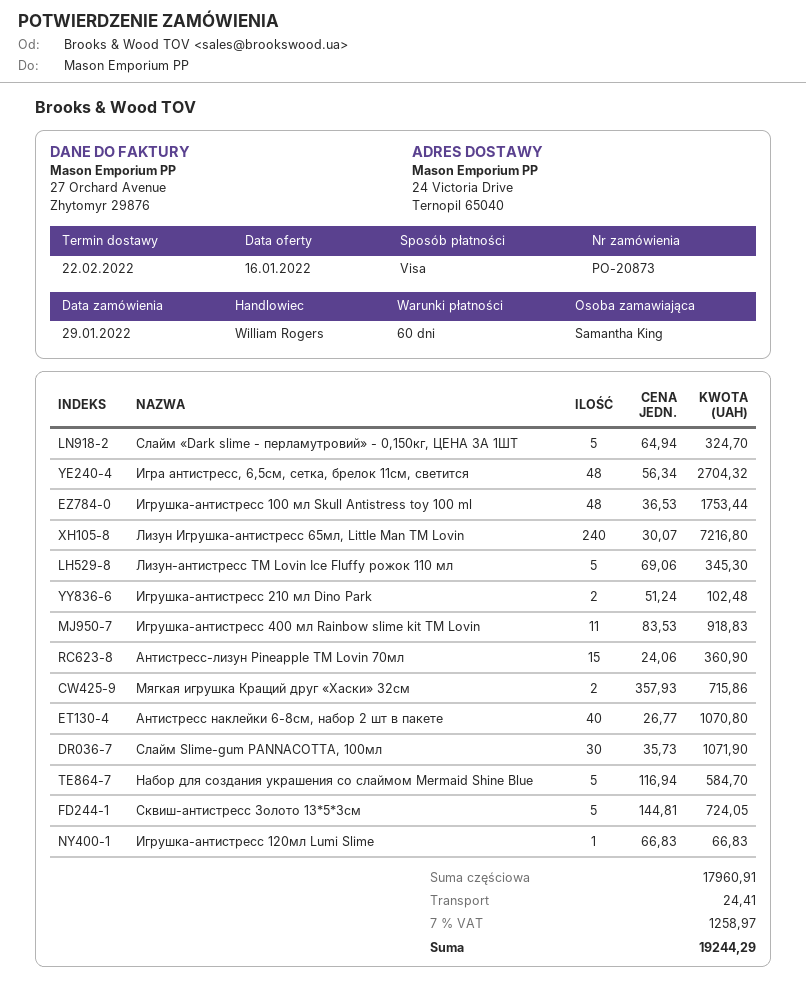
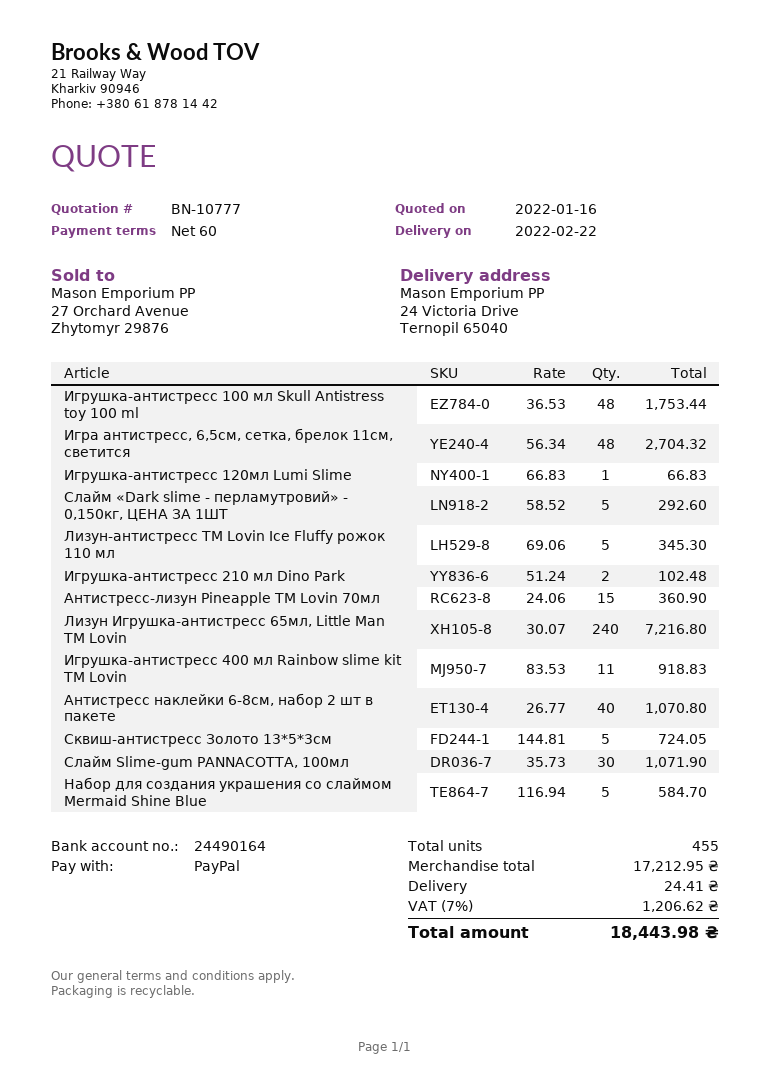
payment method: Visa -> PayPal
Слайм «Dark slime - перламутровий» - 0,150кг, ЦЕНА ЗА 1ШТ: 5 x 64.94 = 324.70 -> 5 x 58.52 = 292.60
Мягкая игрушка Кращий друг «Хаски» 32см: 2 x 357.93 = 715.86 -> none
subtotal: 17960.91 -> 17212.95
tax: 7% = 1258.97 -> 7% = 1206.62
total: 19244.29 -> 18443.98

